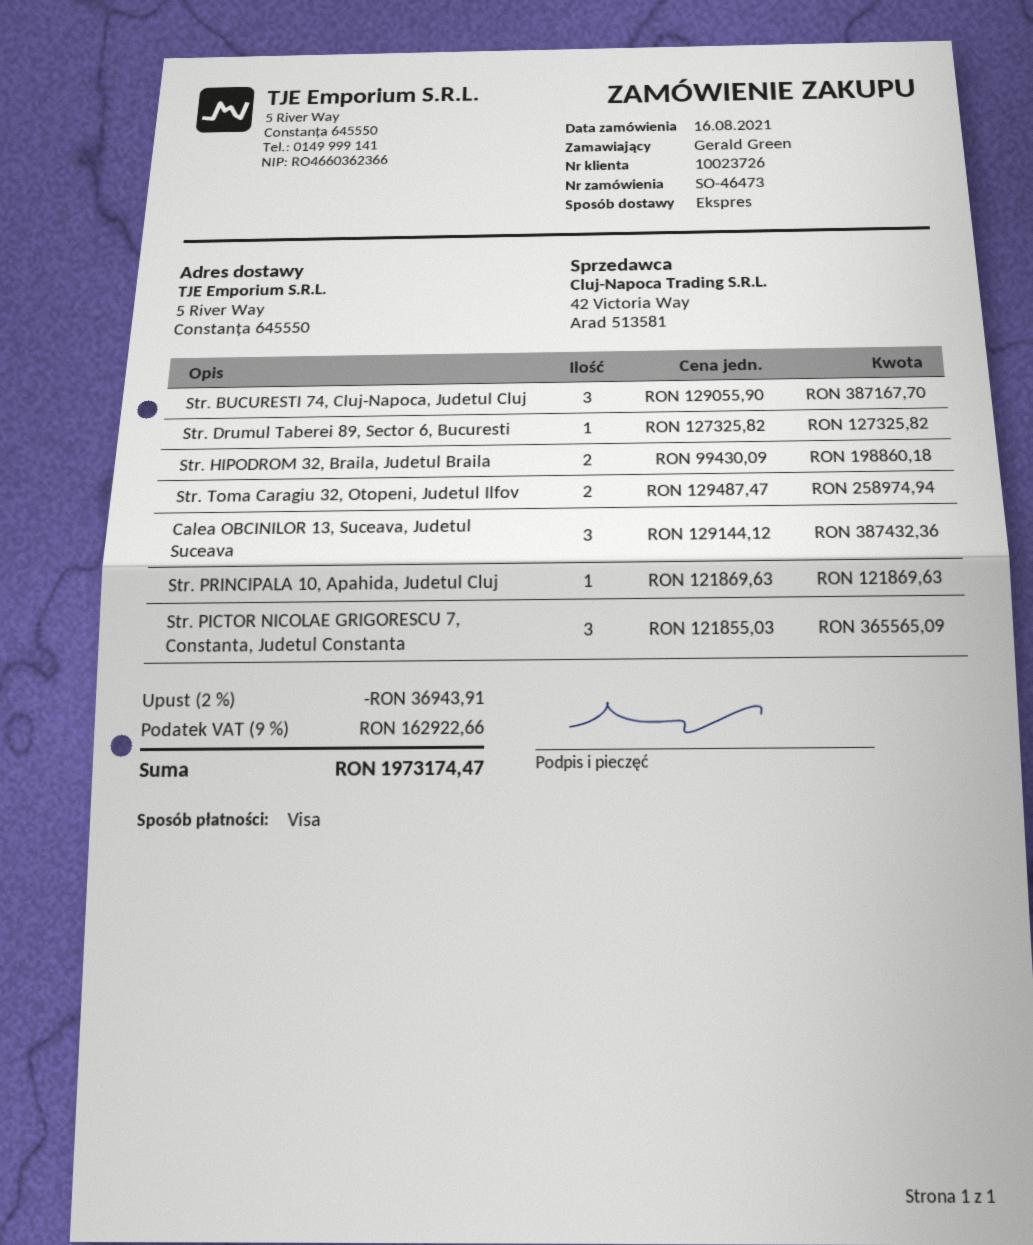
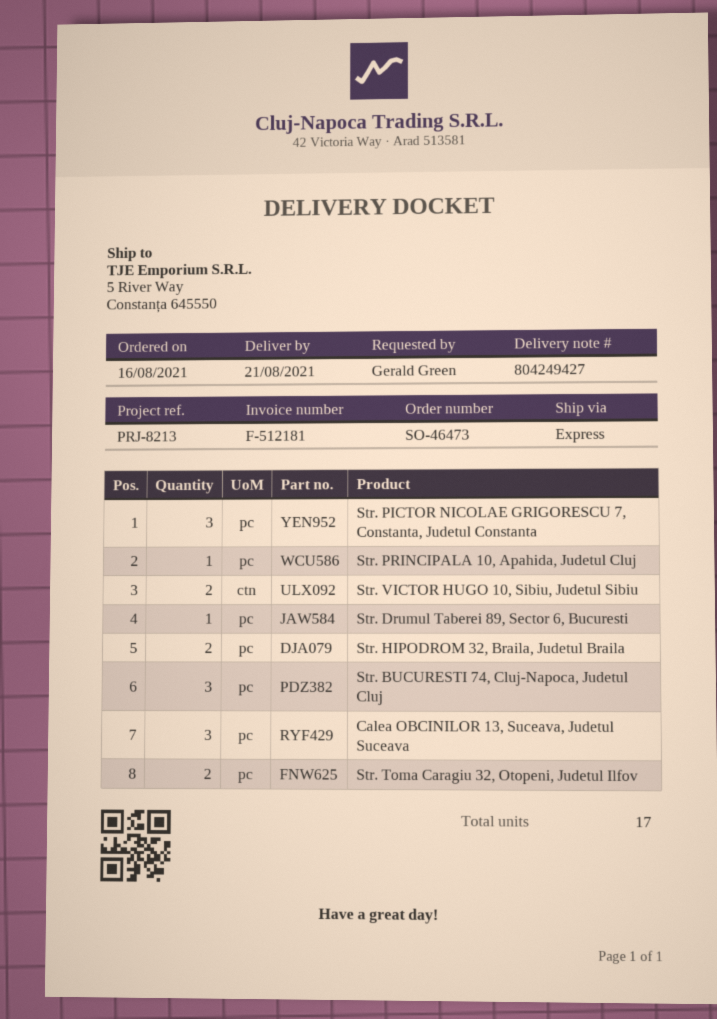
Str. VICTOR HUGO 10, Sibiu, Judetul Sibiu: none -> 2

